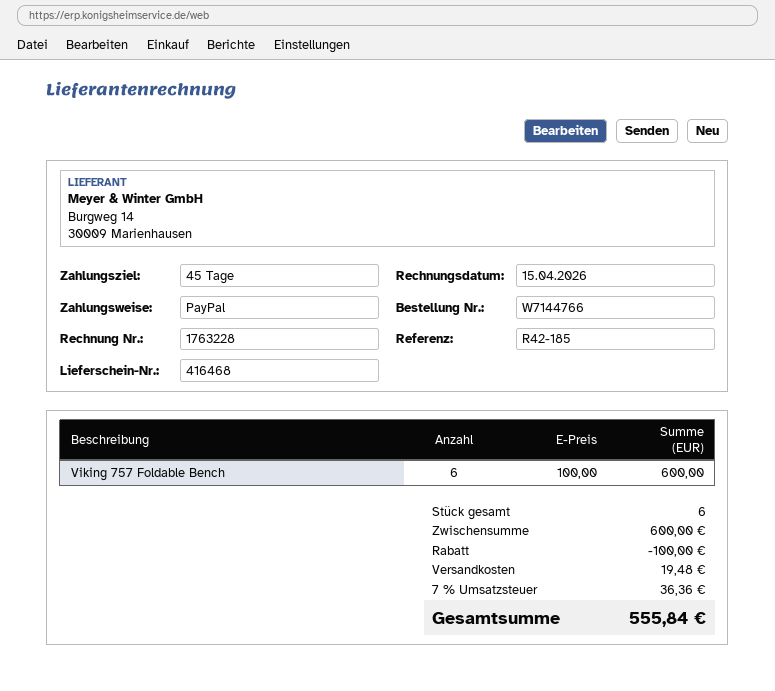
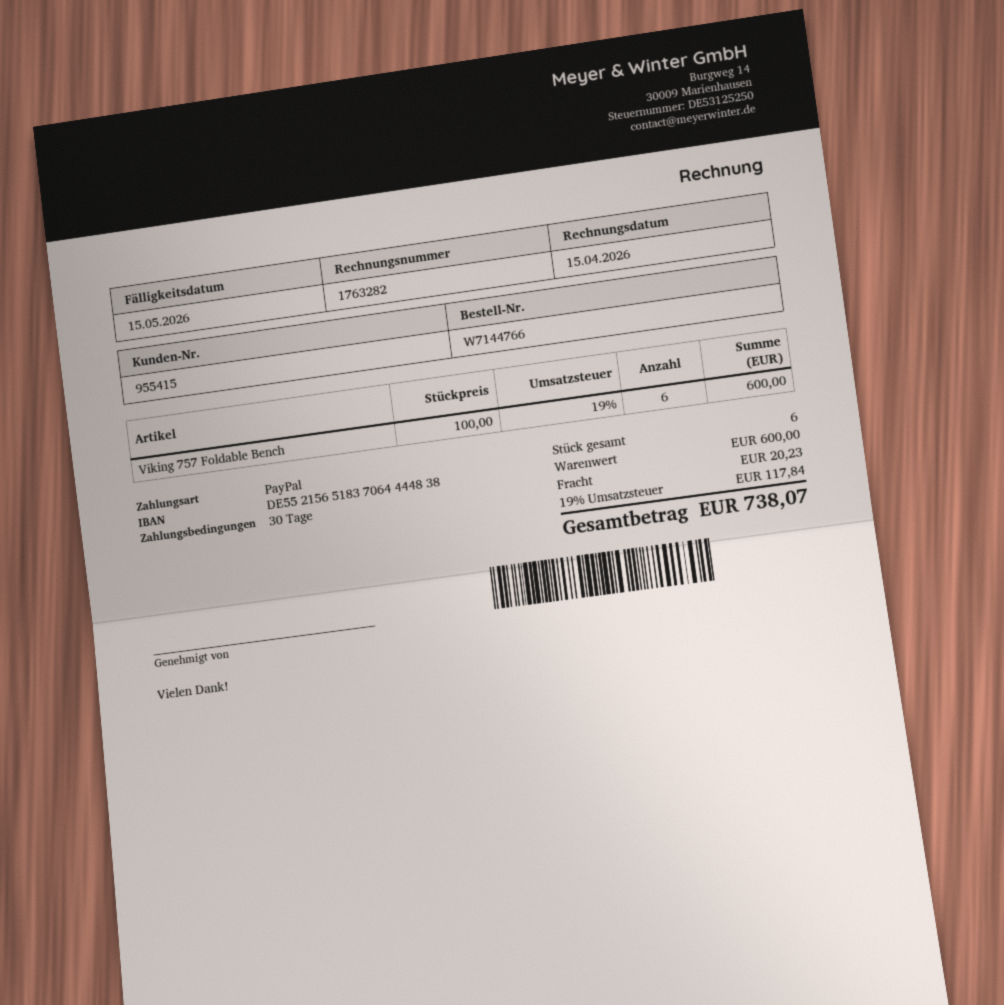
invoice number: 1763228 -> 1763282
payment terms: 45 days -> 30 days
discount: 100.00 -> none
shipping: 19.48 -> 20.23
tax: 7% = 36.36 -> 19% = 117.84
total: 555.84 -> 738.07

